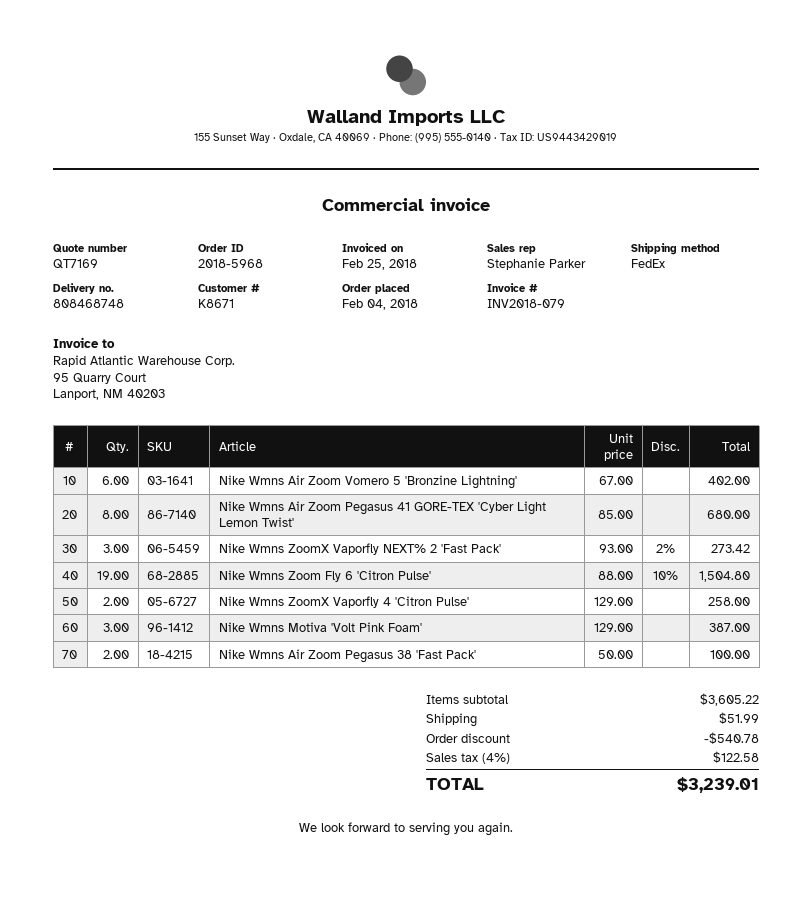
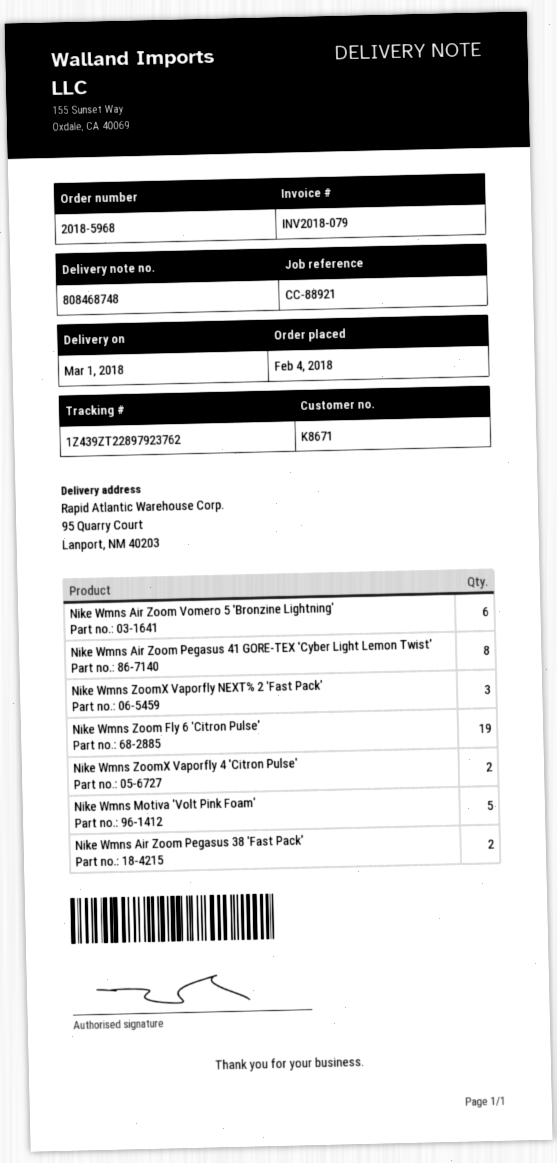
Nike Wmns Motiva 'Volt Pink Foam': 3 -> 5

